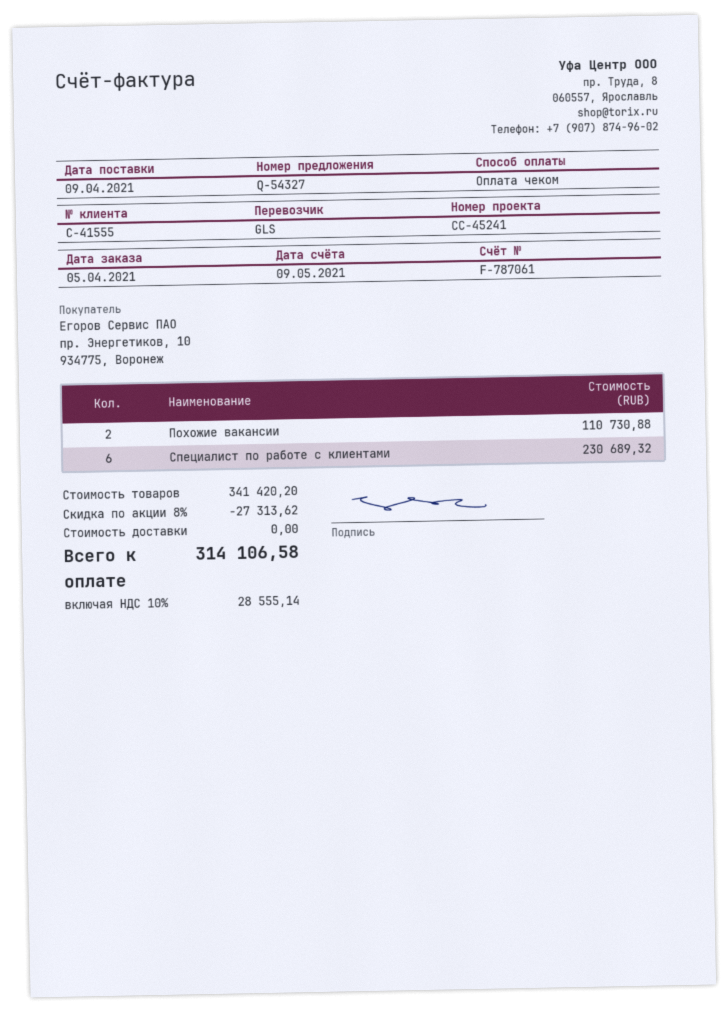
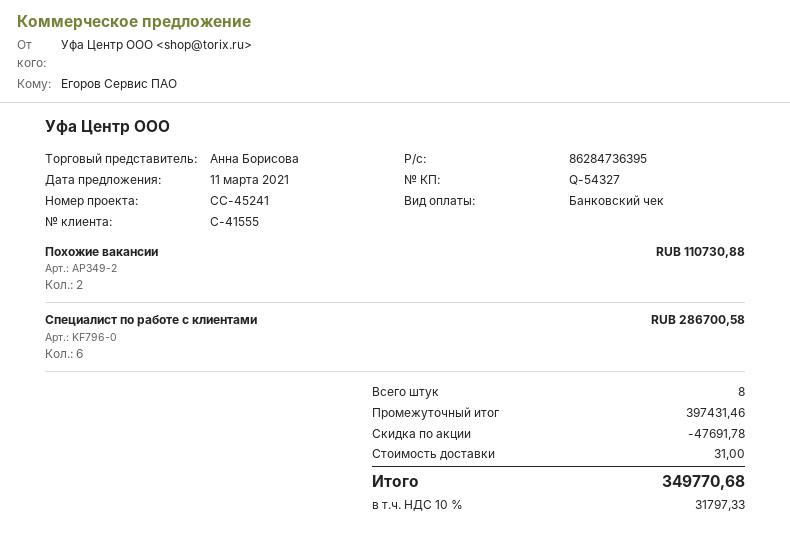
Специалист по работе с клиентами: 6 for 230689.32 -> 6 for 286700.58
subtotal: 341420.20 -> 397431.46
discount: 27313.62 -> 47691.78
shipping: 0.00 -> 31.00
tax: 10% = 28555.14 -> 10% = 31797.33
total: 314106.58 -> 349770.68

